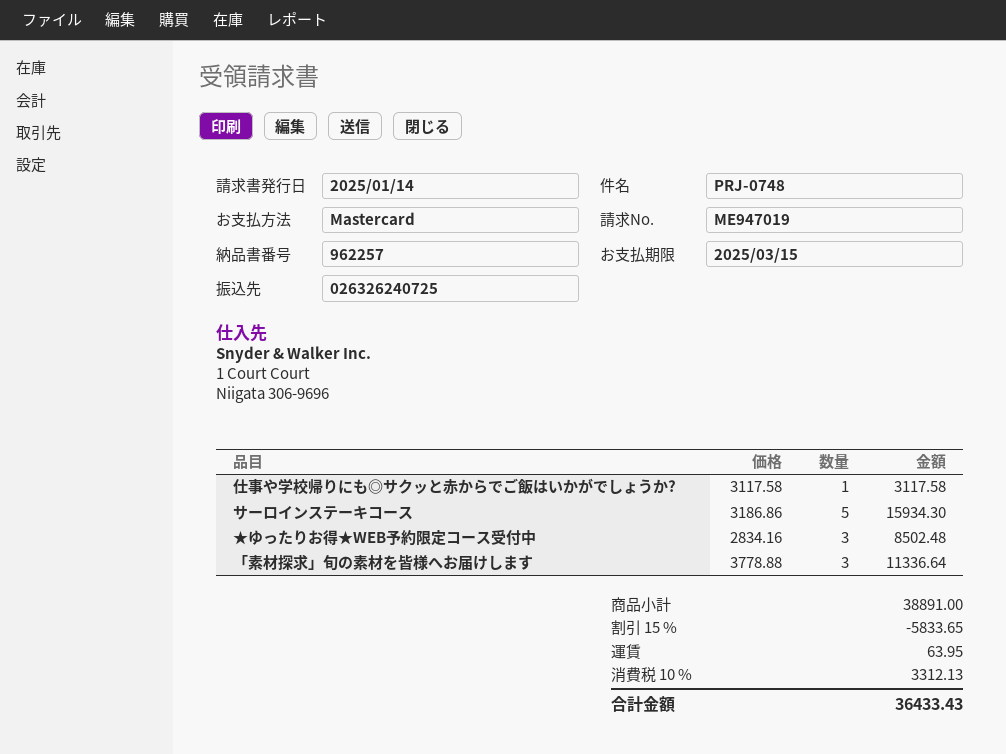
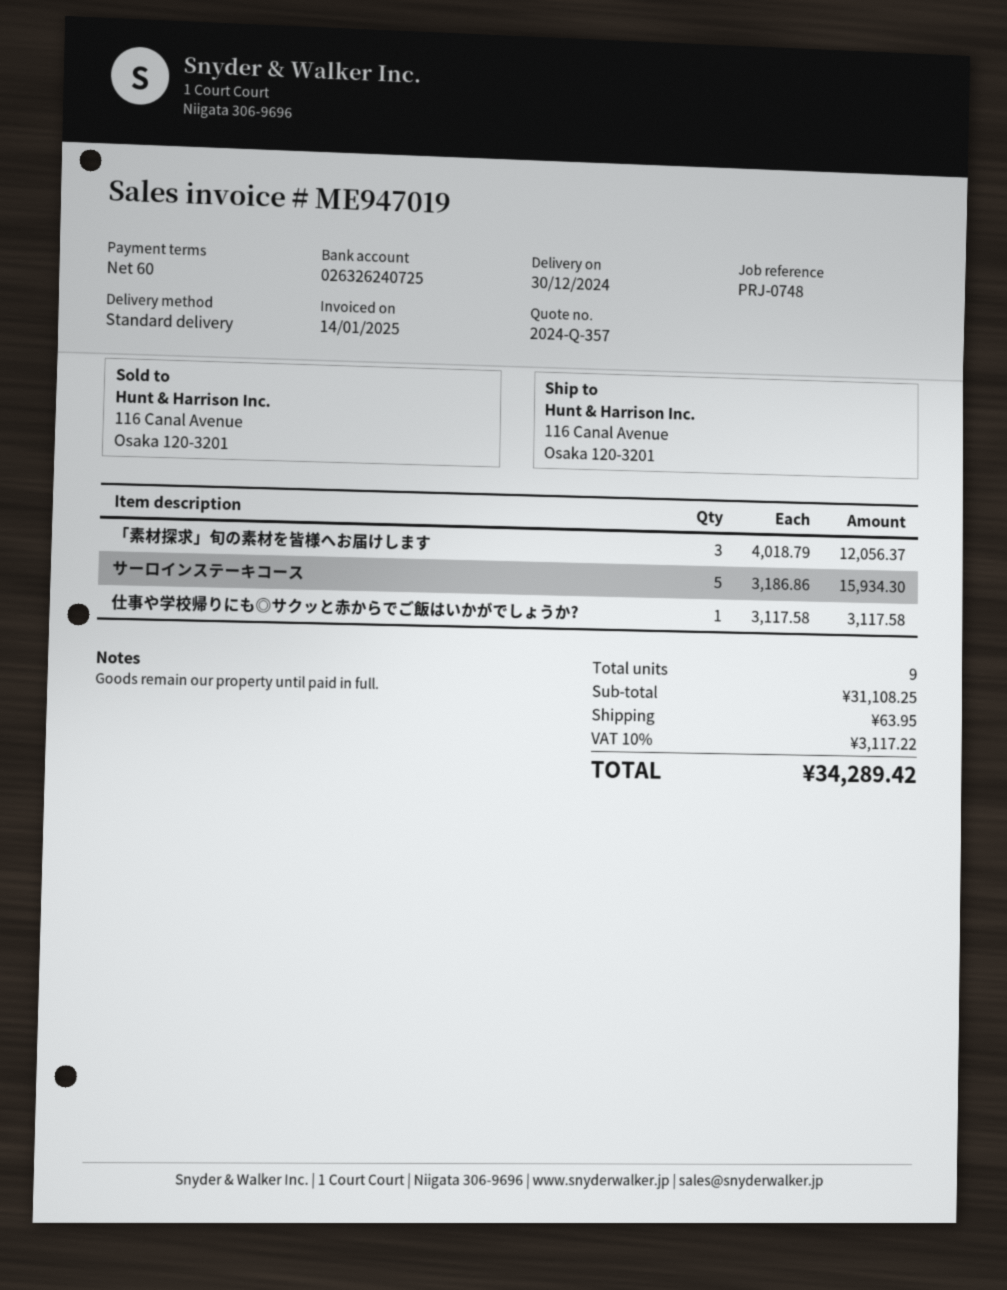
★ゆったりお得★WEB予約限定コース受付中: 3 x 2834.16 = 8502.48 -> none
「素材探求」旬の素材を皆様へお届けします: 3 x 3778.88 = 11336.64 -> 3 x 4018.79 = 12056.37
subtotal: 38891.00 -> 31108.25
discount: 15% = 5833.65 -> none
tax: 10% = 3312.13 -> 10% = 3117.22
total: 36433.43 -> 34289.42

